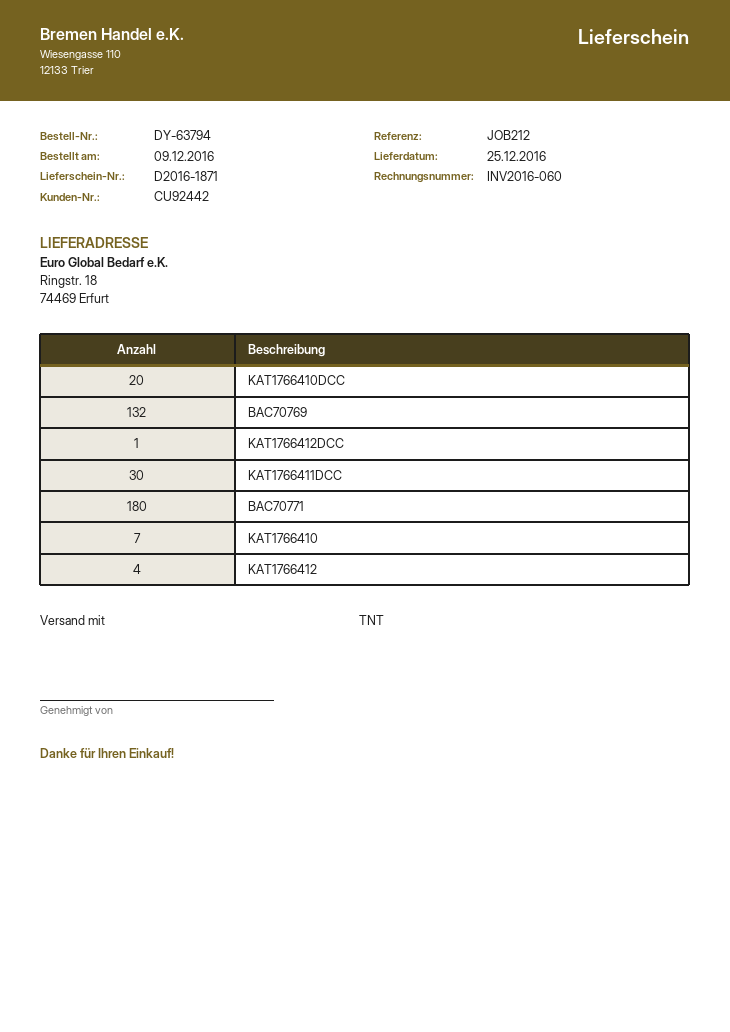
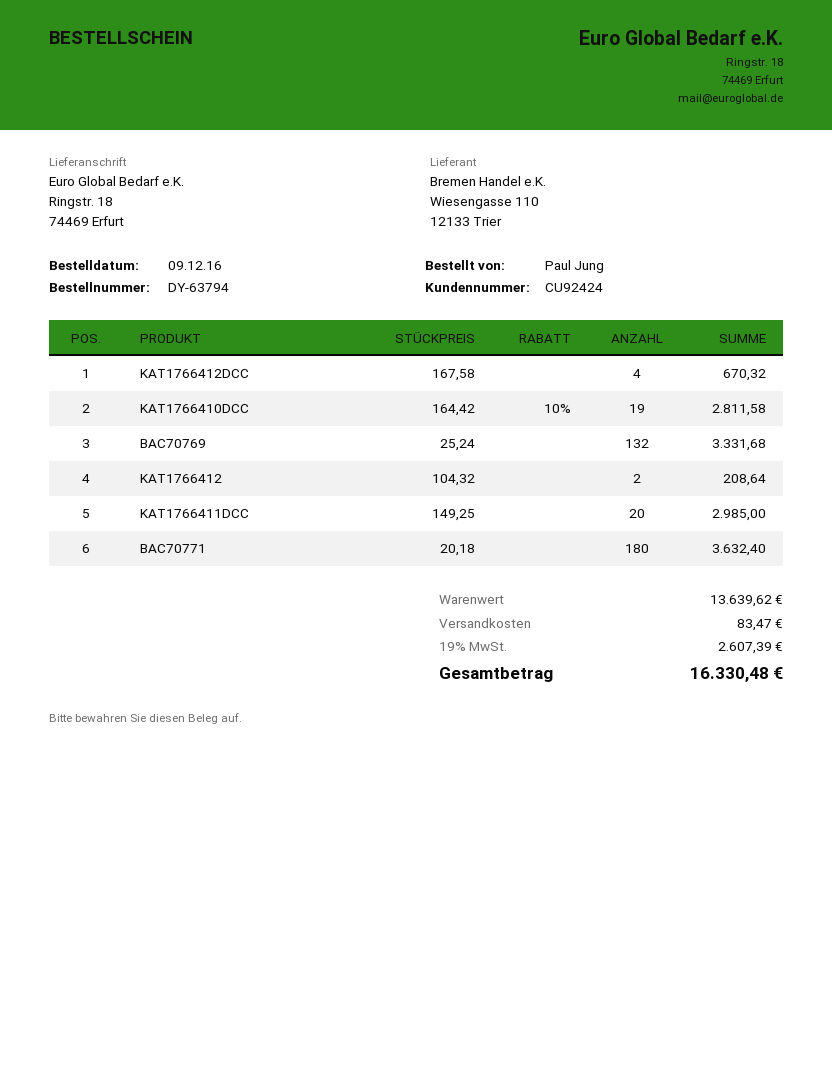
customer number: CU92442 -> CU92424
KAT1766410DCC: 20 -> 19
KAT1766412DCC: 1 -> 4
KAT1766411DCC: 30 -> 20
KAT1766410: 7 -> none
KAT1766412: 4 -> 2

